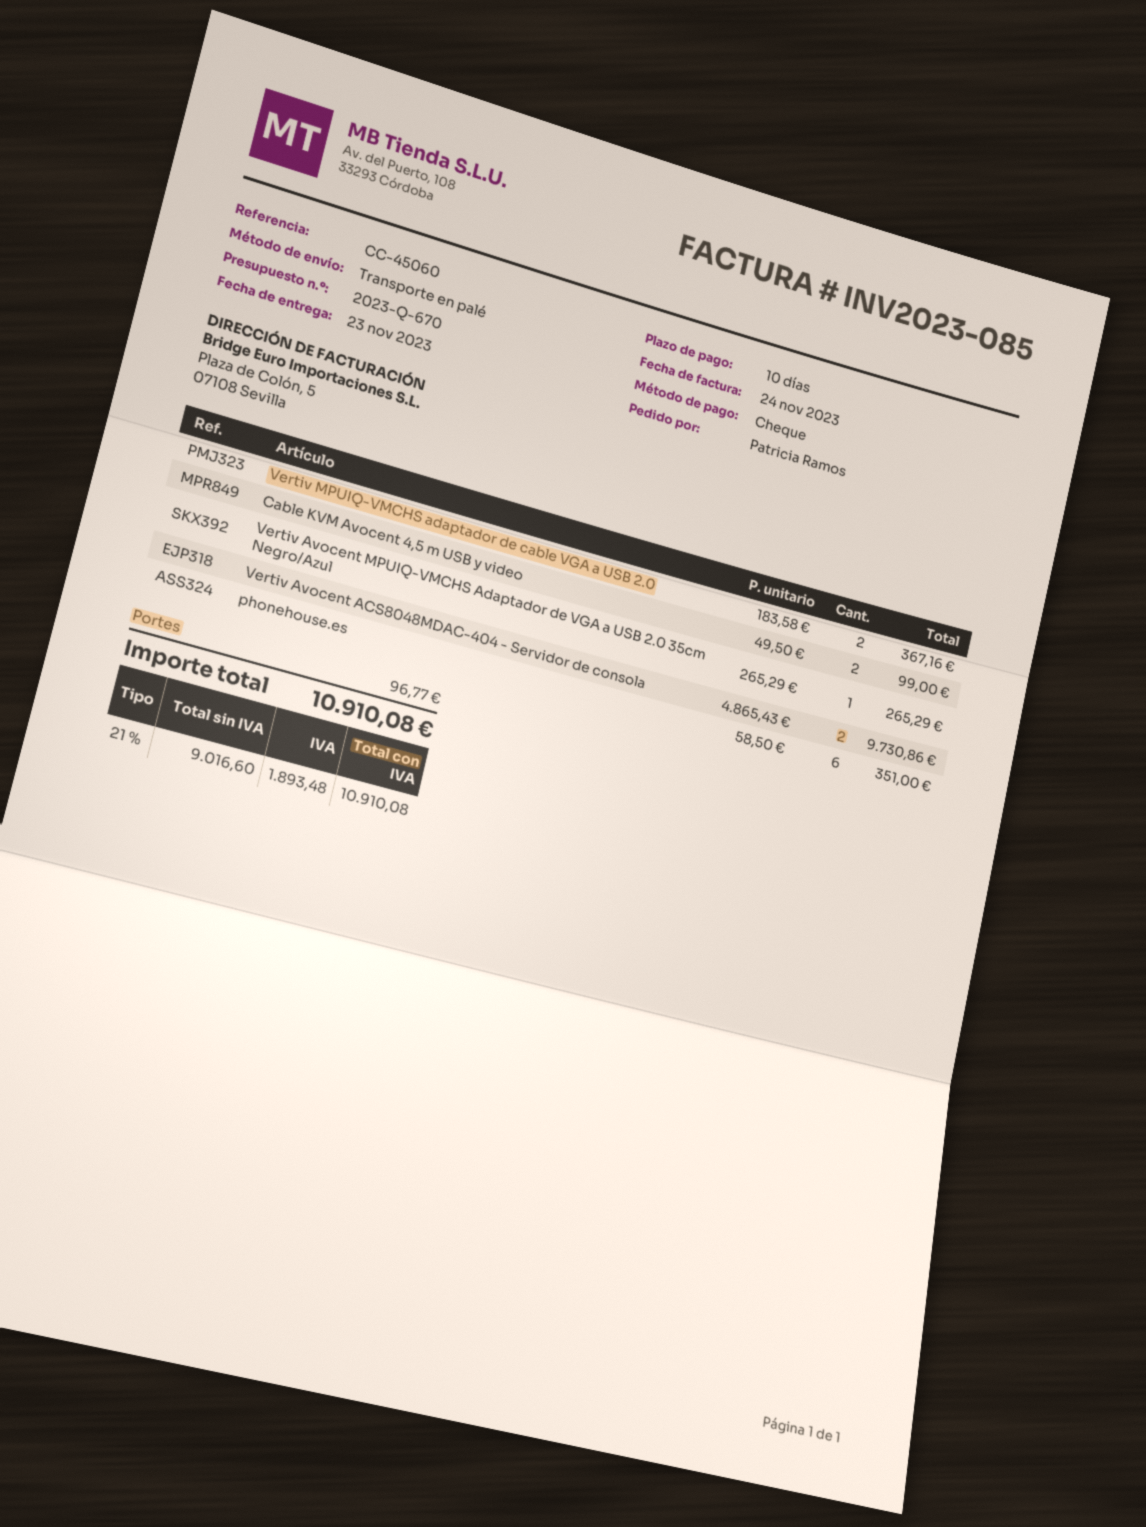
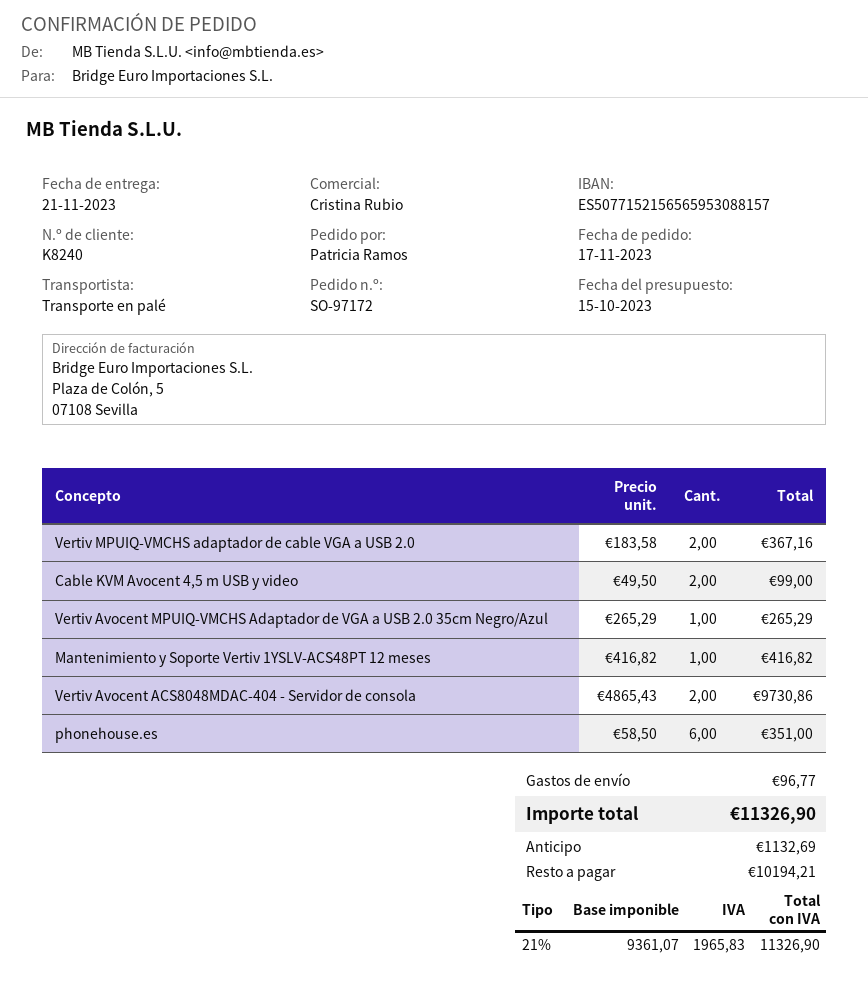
delivery date: 2023-11-23 -> 2023-11-21
Mantenimiento y Soporte Vertiv 1YSLV-ACS48PT 12 meses: none -> 1 x 416.82 = 416.82
net: 9016.60 -> 9361.07
tax: 21% = 1893.48 -> 21% = 1965.83
total: 10910.08 -> 11326.90

